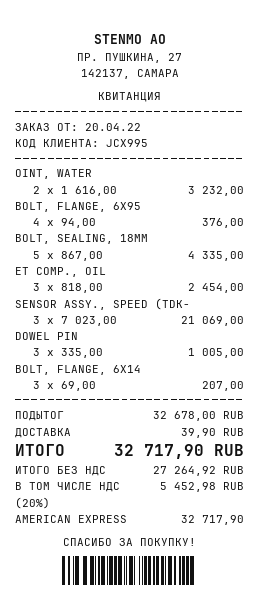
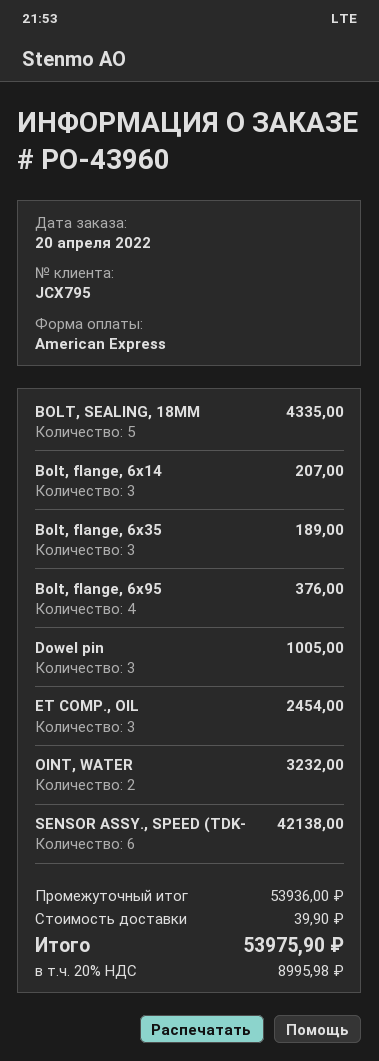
customer number: JCX995 -> JCX795
SENSOR ASSY., SPEED (TDK-: 3 for 21069.00 -> 6 for 42138.00
Bolt, flange, 6x35: none -> 3 for 189.00
subtotal: 32678.00 -> 53936.00
tax: 20% = 5452.98 -> 20% = 8995.98
total: 32717.90 -> 53975.90

